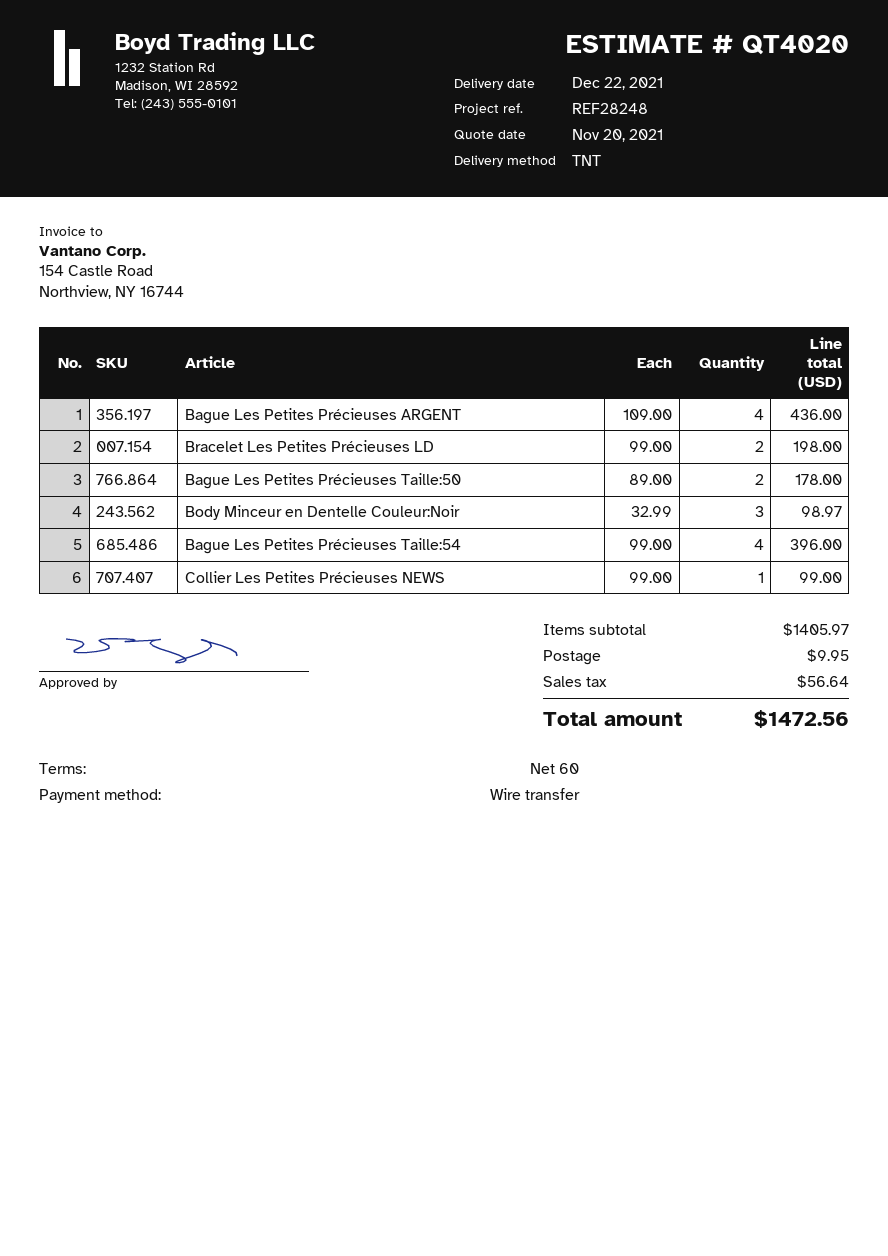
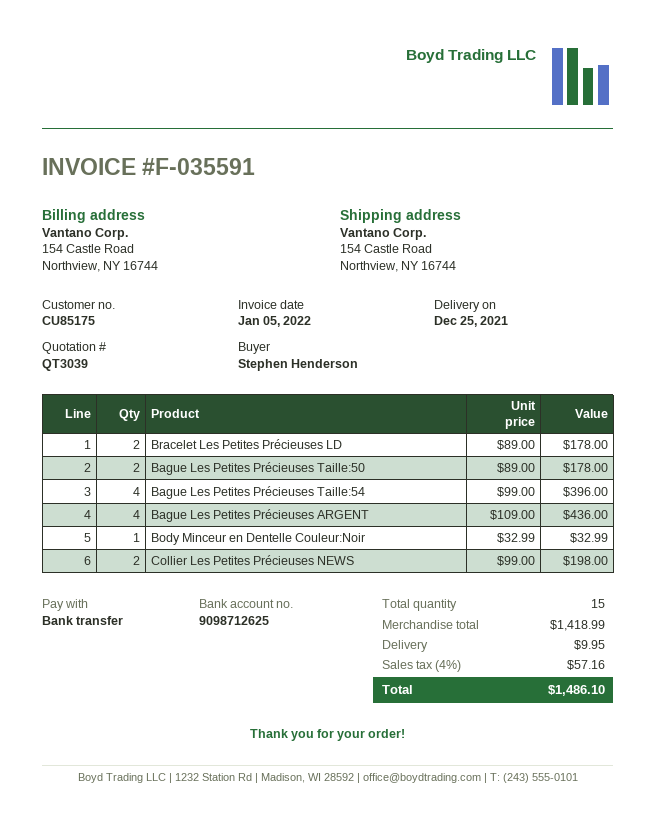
quote number: QT4020 -> QT3039
delivery date: 2021-12-22 -> 2021-12-25
Bracelet Les Petites Précieuses LD: 2 x 99.00 = 198.00 -> 2 x 89.00 = 178.00
Body Minceur en Dentelle Couleur:Noir: 3 x 32.99 = 98.97 -> 1 x 32.99 = 32.99
Collier Les Petites Précieuses NEWS: 1 x 99.00 = 99.00 -> 2 x 99.00 = 198.00
subtotal: 1405.97 -> 1418.99
tax: 56.64 -> 57.16
total: 1472.56 -> 1486.10

